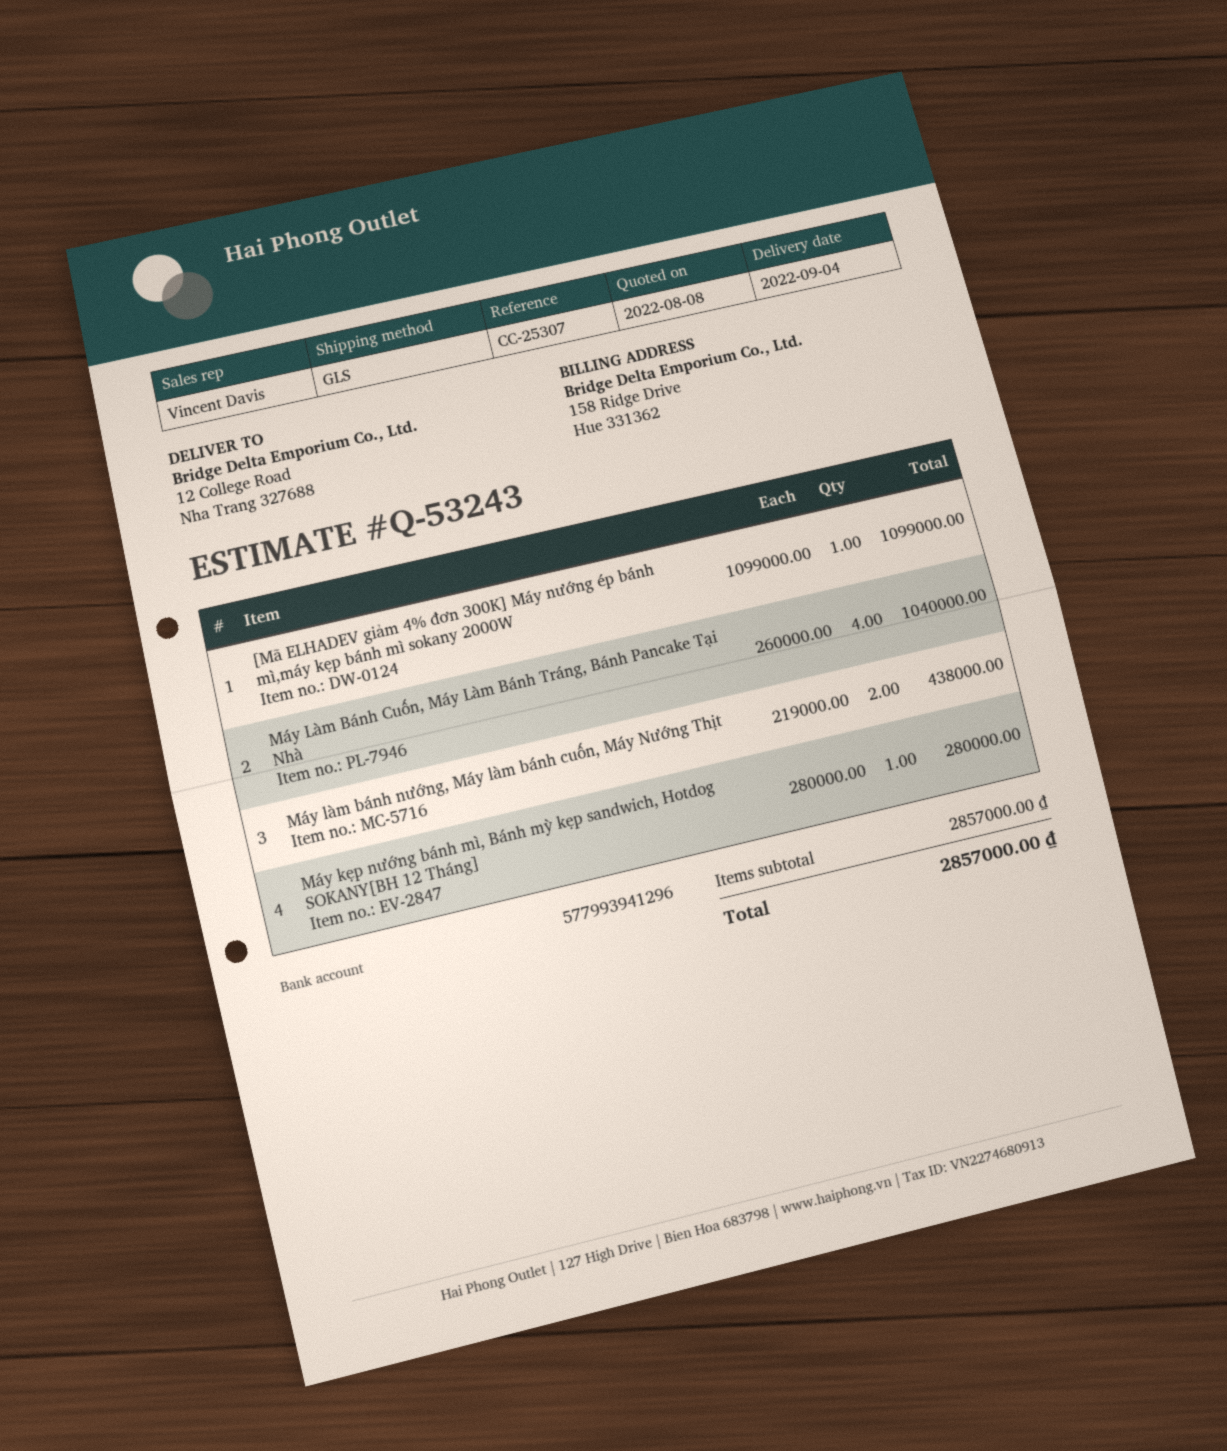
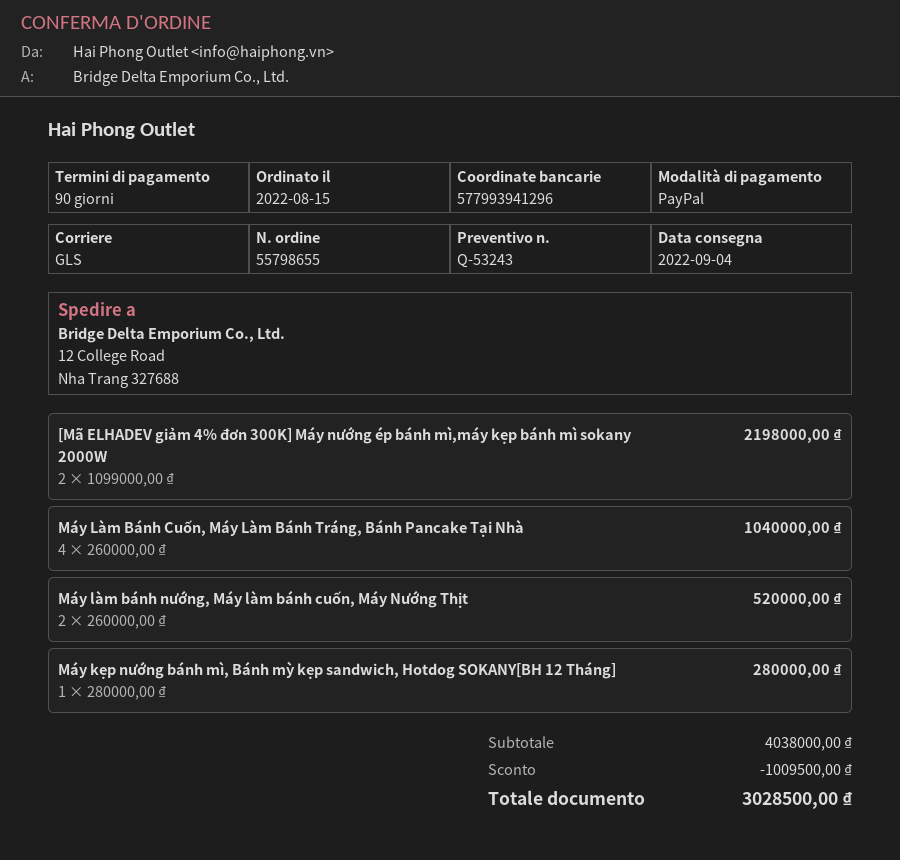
[Mã ELHADEV giảm 4% đơn 300K] Máy nướng ép bánh mì,máy kẹp bánh mì sokany 2000W: 1 x 1099000.00 = 1099000.00 -> 2 x 1099000.00 = 2198000.00
Máy làm bánh nướng, Máy làm bánh cuốn, Máy Nướng Thịt: 2 x 219000.00 = 438000.00 -> 2 x 260000.00 = 520000.00
subtotal: 2857000.00 -> 4038000.00
discount: none -> 1009500.00
total: 2857000.00 -> 3028500.00

